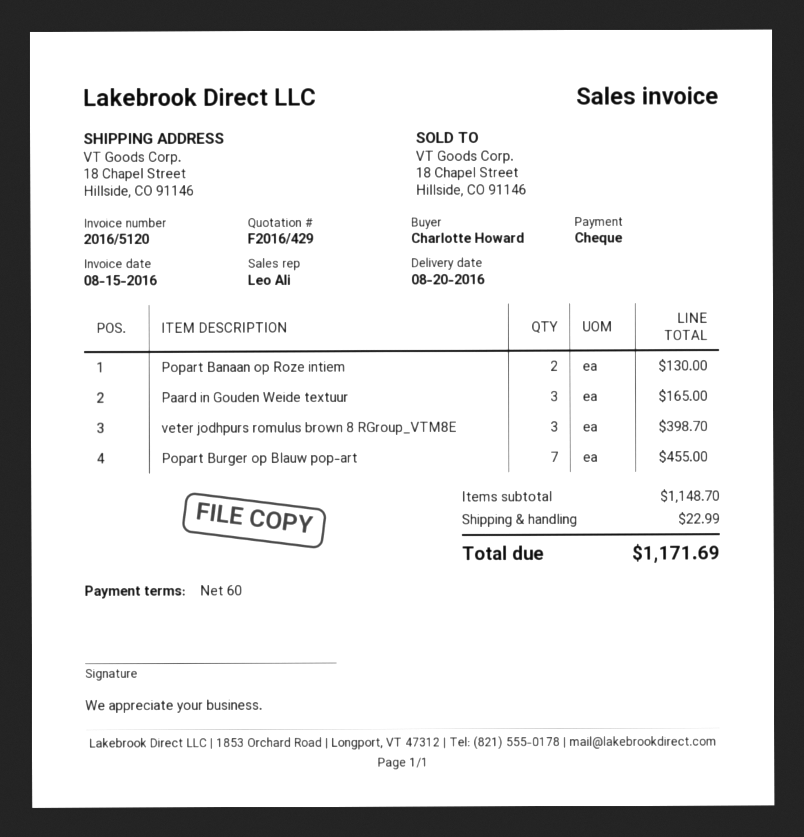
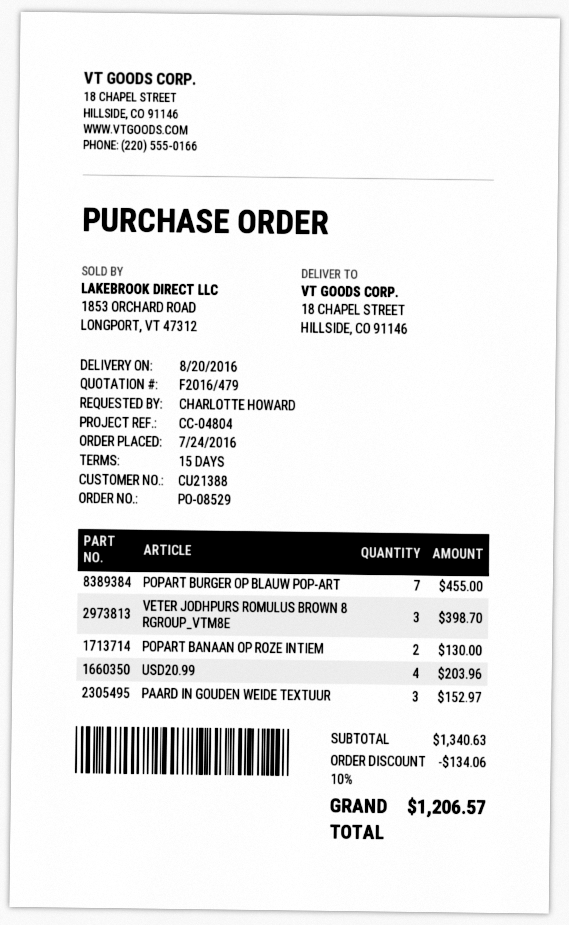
quote number: F2016/429 -> F2016/479
payment terms: 60 days -> 15 days
Paard in Gouden Weide textuur: 3 for 165.00 -> 3 for 152.97
USD20.99: none -> 4 for 203.96
subtotal: 1148.70 -> 1340.63
discount: none -> 10% = 134.06
shipping: 22.99 -> none
total: 1171.69 -> 1206.57

